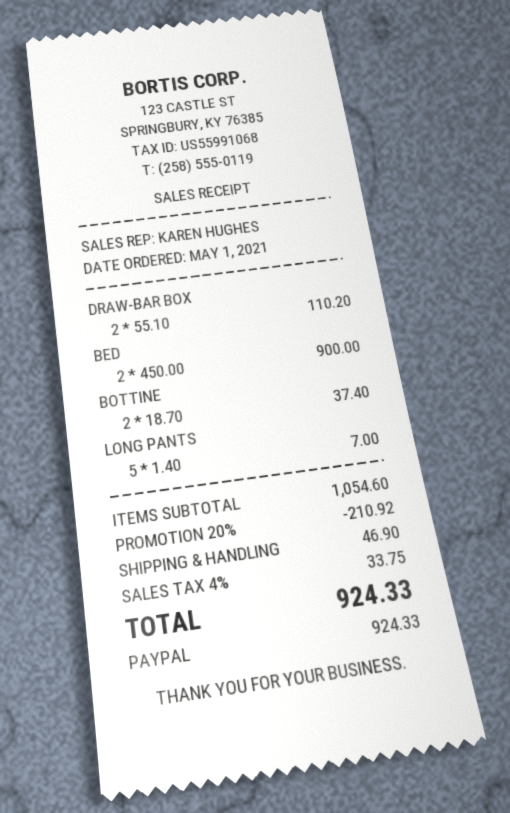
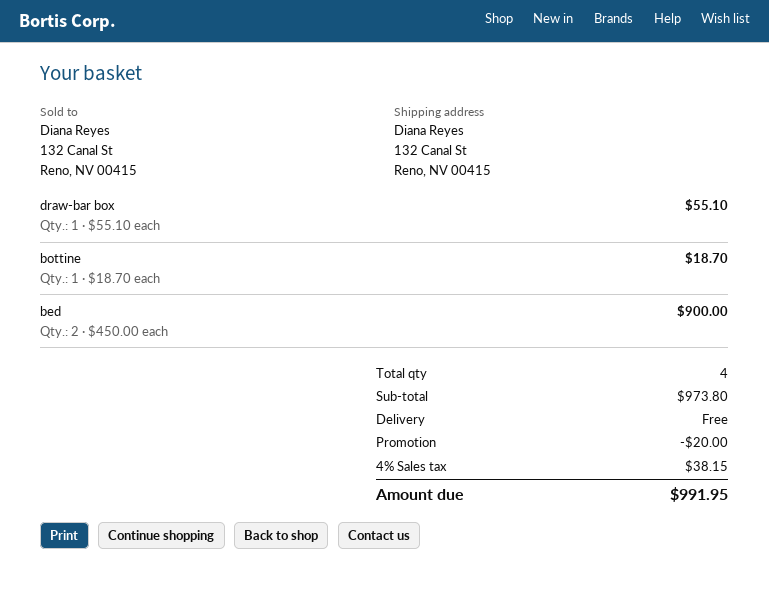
DRAW-BAR BOX: 2 x 55.10 = 110.20 -> 1 x 55.10 = 55.10
BOTTINE: 2 x 18.70 = 37.40 -> 1 x 18.70 = 18.70
LONG PANTS: 5 x 1.40 = 7.00 -> none
subtotal: 1054.60 -> 973.80
discount: 210.92 -> 20.00
shipping: 46.90 -> 0.00
tax: 4% = 33.75 -> 4% = 38.15
total: 924.33 -> 991.95

